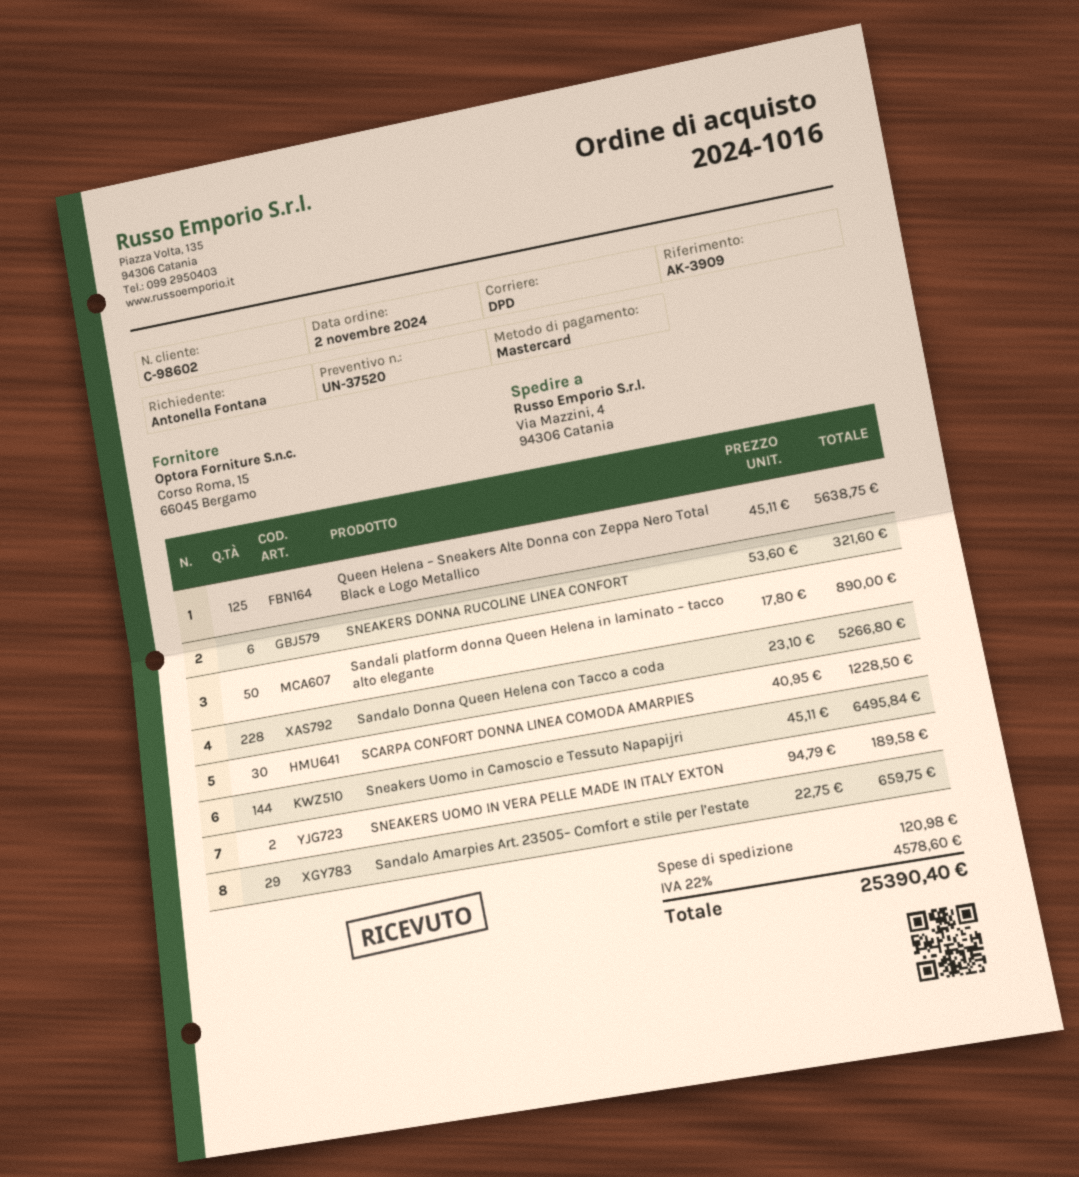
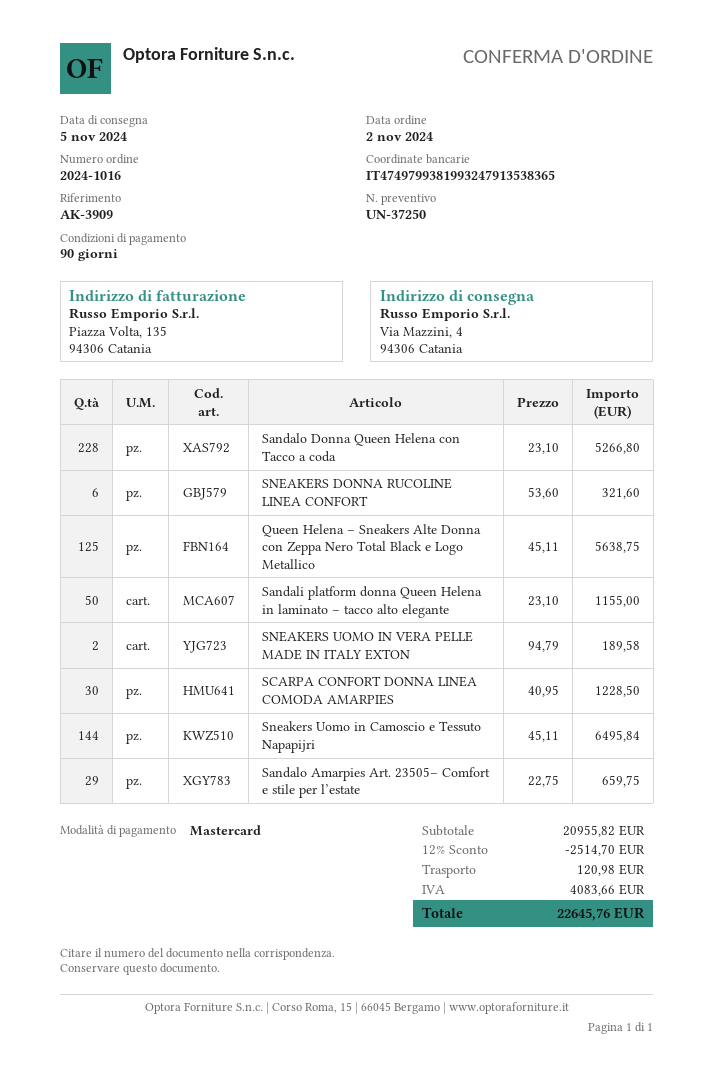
quote number: UN-37520 -> UN-37250
Sandali platform donna Queen Helena in laminato – tacco alto elegante: 50 x 17.80 = 890.00 -> 50 x 23.10 = 1155.00
discount: none -> 12% = 2514.70
tax: 4578.60 -> 4083.66
total: 25390.40 -> 22645.76

